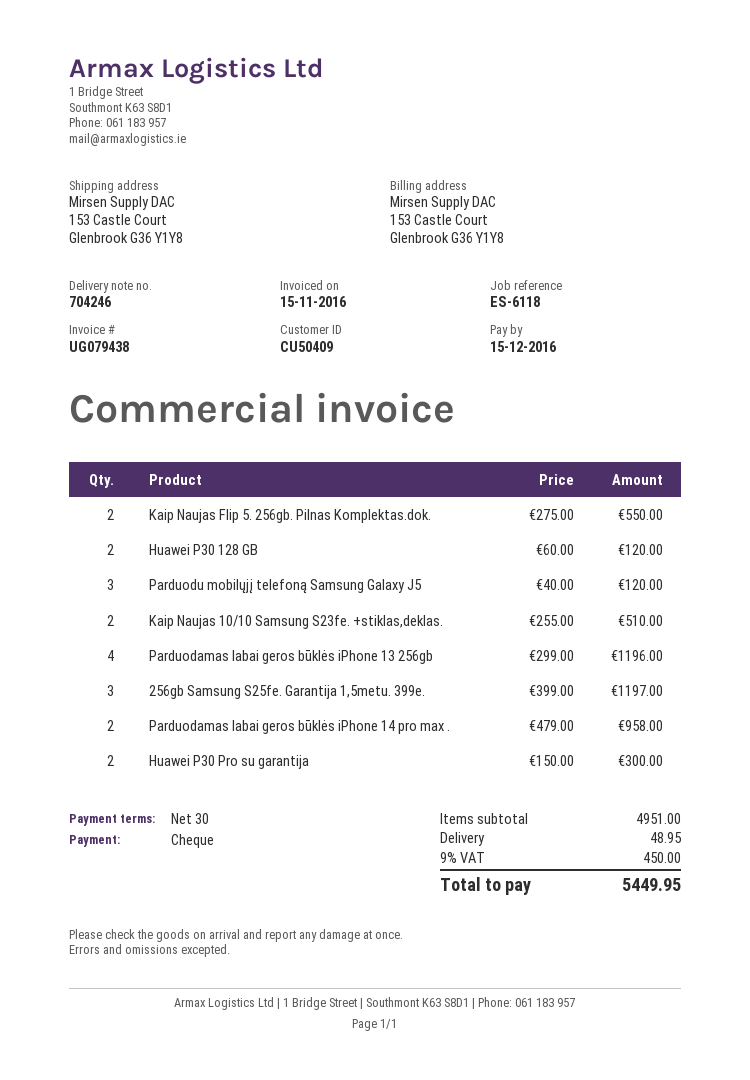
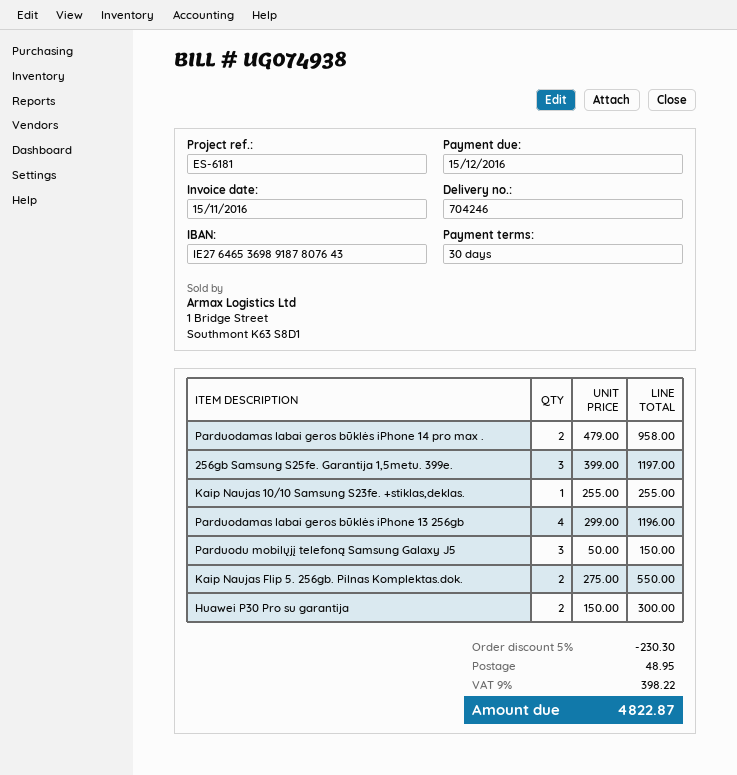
invoice number: UG079438 -> UG074938
reference: ES-6118 -> ES-6181
Huawei P30 128 GB: 2 x 60.00 = 120.00 -> none
Parduodu mobilųjį telefoną Samsung Galaxy J5: 3 x 40.00 = 120.00 -> 3 x 50.00 = 150.00
Kaip Naujas 10/10 Samsung S23fe. +stiklas,deklas.: 2 x 255.00 = 510.00 -> 1 x 255.00 = 255.00
discount: none -> 5% = 230.30
tax: 9% = 450.00 -> 9% = 398.22
total: 5449.95 -> 4822.87

